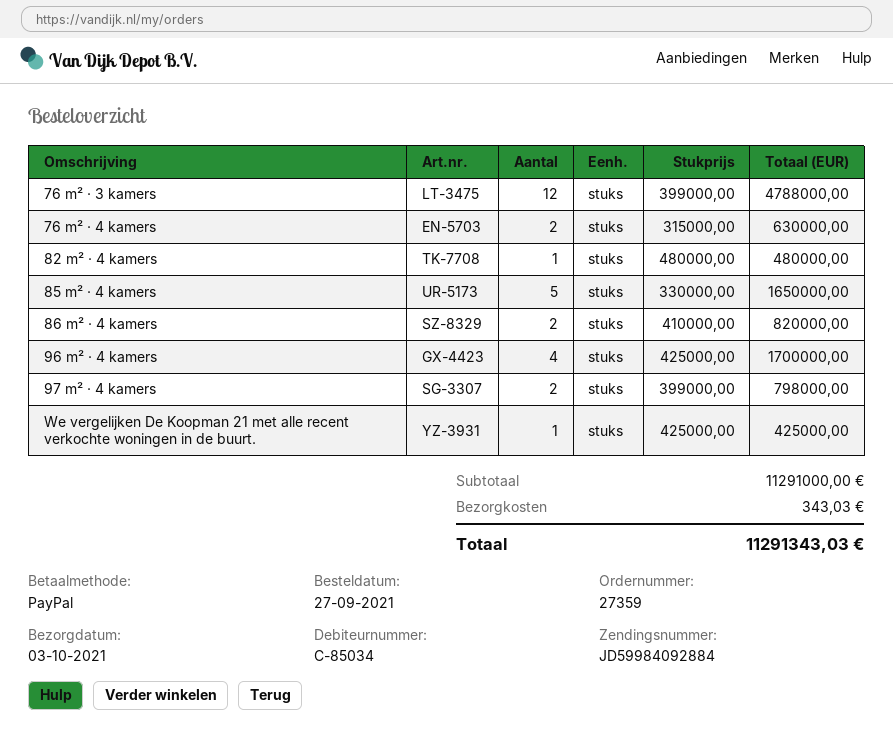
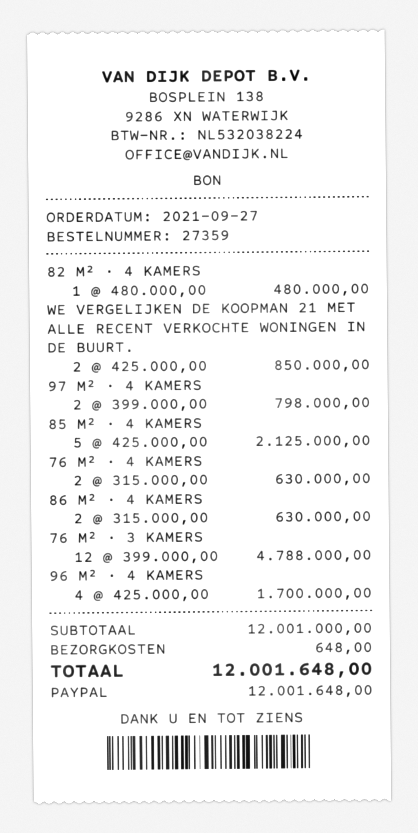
85 m² · 4 kamers: 5 x 330000.00 = 1650000.00 -> 5 x 425000.00 = 2125000.00
86 m² · 4 kamers: 2 x 410000.00 = 820000.00 -> 2 x 315000.00 = 630000.00
We vergelijken De Koopman 21 met alle recent verkochte woningen in de buurt.: 1 x 425000.00 = 425000.00 -> 2 x 425000.00 = 850000.00
subtotal: 11291000.00 -> 12001000.00
shipping: 343.03 -> 648.00
total: 11291343.03 -> 12001648.00

